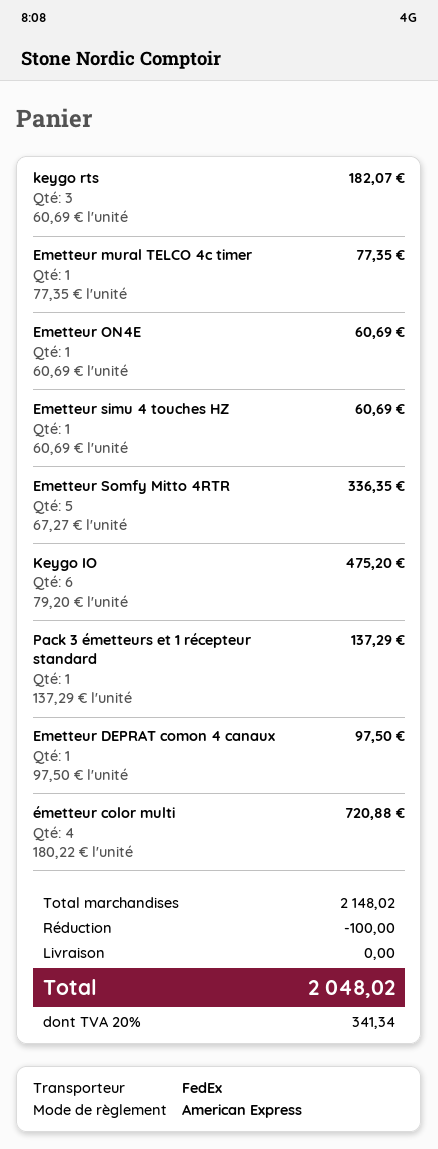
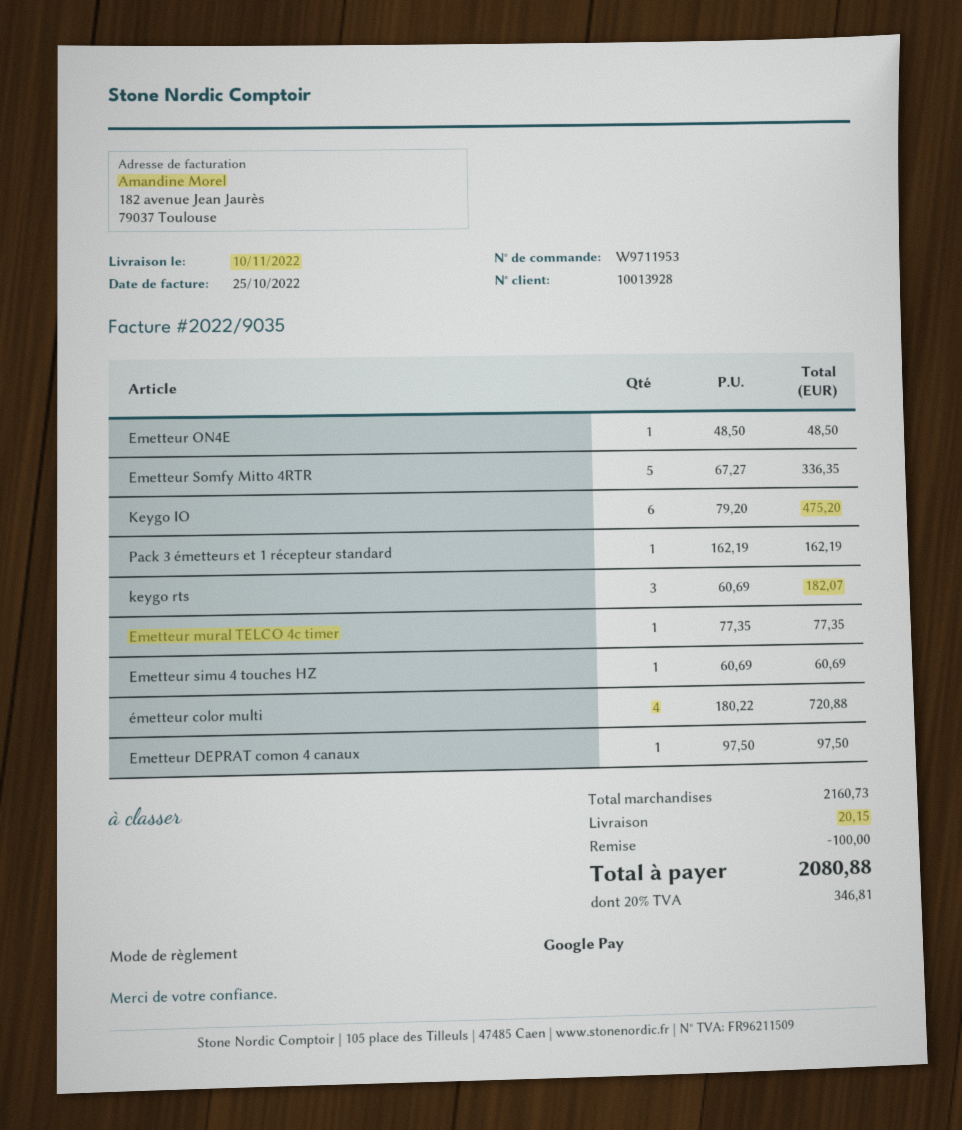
payment method: American Express -> Google Pay
Emetteur ON4E: 1 x 60.69 = 60.69 -> 1 x 48.50 = 48.50
Pack 3 émetteurs et 1 récepteur standard: 1 x 137.29 = 137.29 -> 1 x 162.19 = 162.19
subtotal: 2148.02 -> 2160.73
shipping: 0.00 -> 20.15
tax: 20% = 341.34 -> 20% = 346.81
total: 2048.02 -> 2080.88

